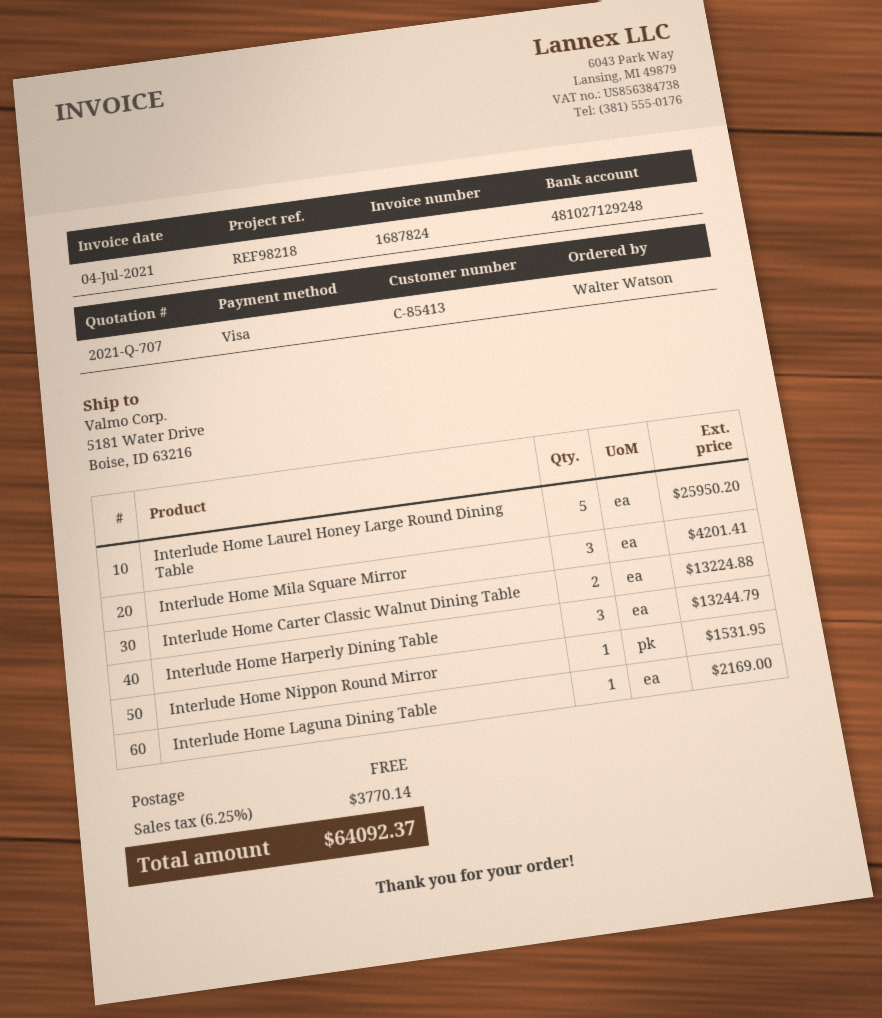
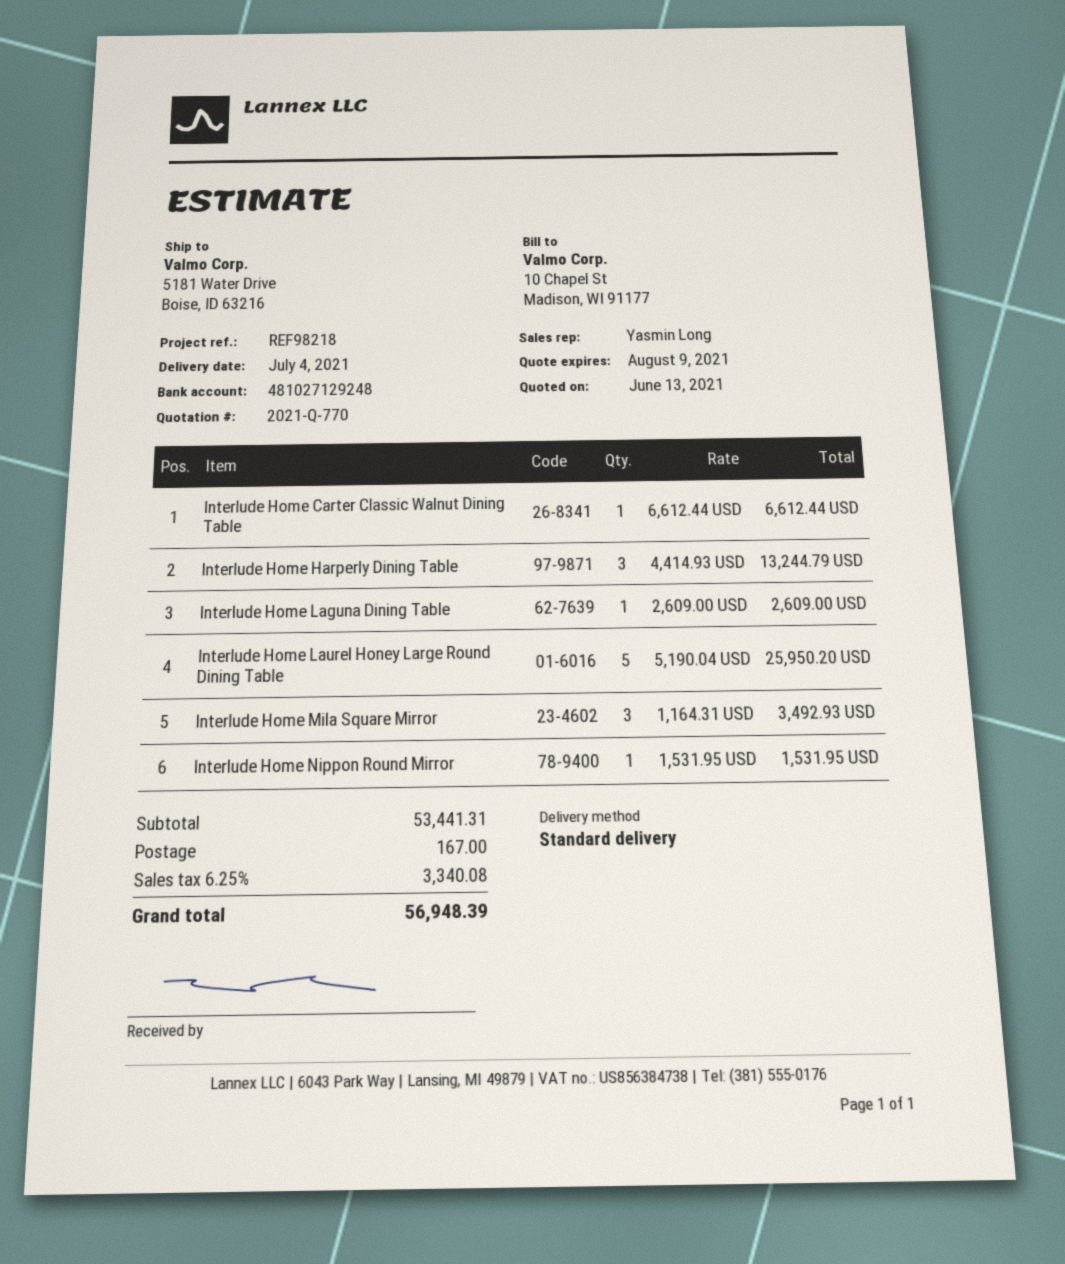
quote number: 2021-Q-707 -> 2021-Q-770
Interlude Home Mila Square Mirror: 3 for 4201.41 -> 3 for 3492.93
Interlude Home Carter Classic Walnut Dining Table: 2 for 13224.88 -> 1 for 6612.44
Interlude Home Laguna Dining Table: 1 for 2169.00 -> 1 for 2609.00
shipping: 0.00 -> 167.00
tax: 6.25% = 3770.14 -> 6.25% = 3340.08
total: 64092.37 -> 56948.39

